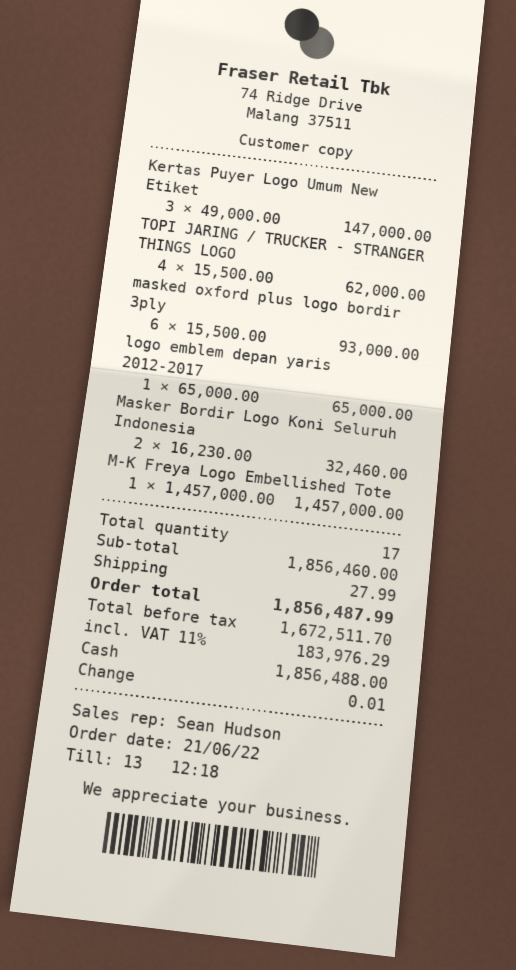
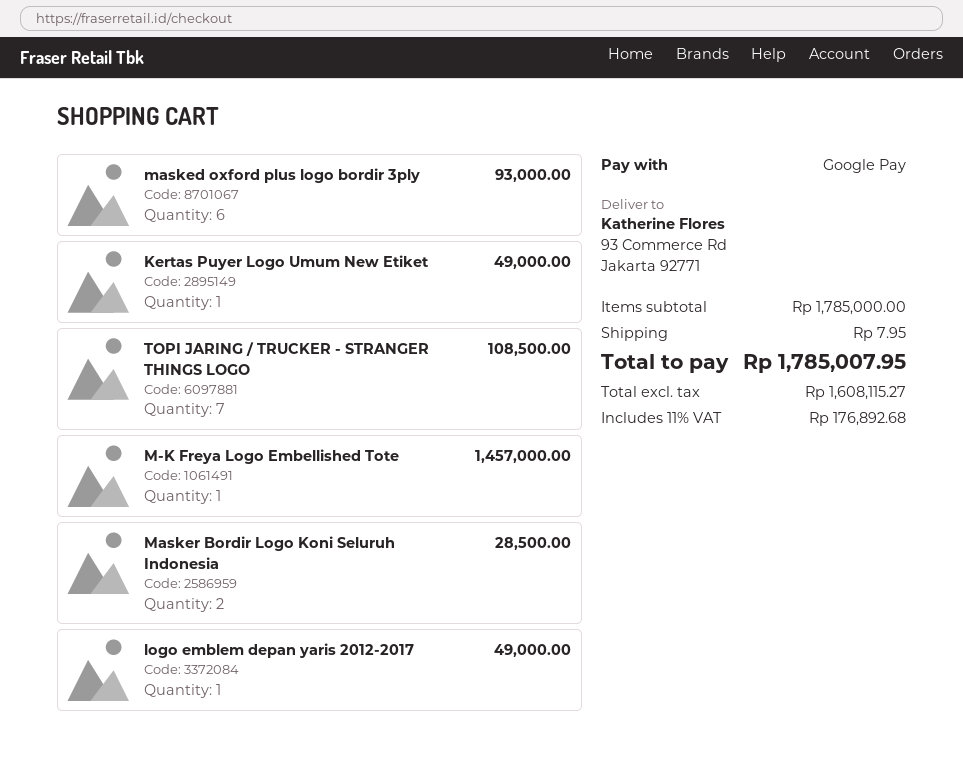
payment method: cash -> Google Pay
Kertas Puyer Logo Umum New Etiket: 3 for 147000.00 -> 1 for 49000.00
TOPI JARING / TRUCKER - STRANGER THINGS LOGO: 4 for 62000.00 -> 7 for 108500.00
logo emblem depan yaris 2012-2017: 1 for 65000.00 -> 1 for 49000.00
Masker Bordir Logo Koni Seluruh Indonesia: 2 for 32460.00 -> 2 for 28500.00
subtotal: 1856460.00 -> 1785000.00
shipping: 27.99 -> 7.95
net: 1672511.70 -> 1608115.27
tax: 11% = 183976.29 -> 11% = 176892.68
total: 1856487.99 -> 1785007.95

